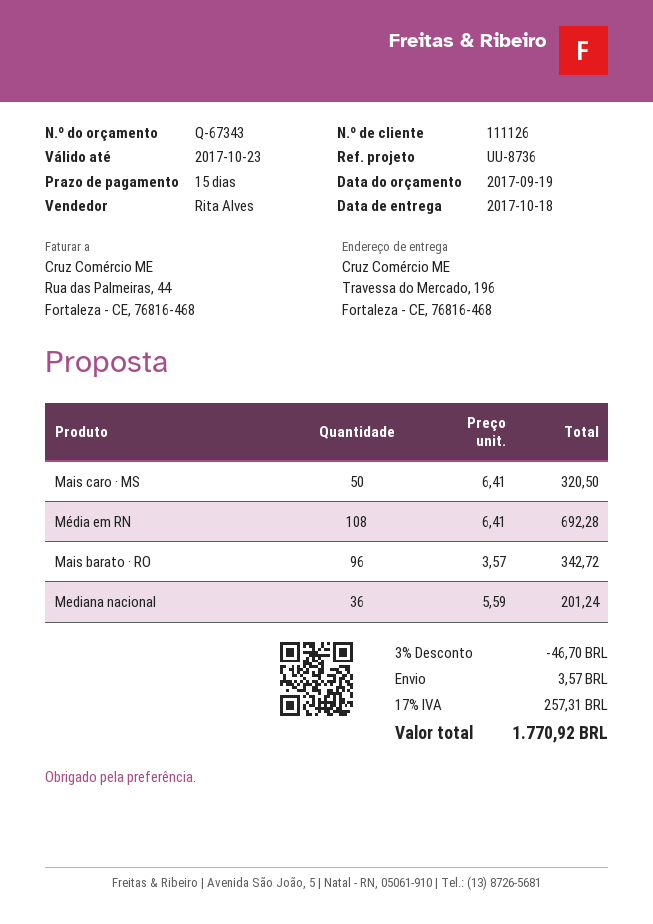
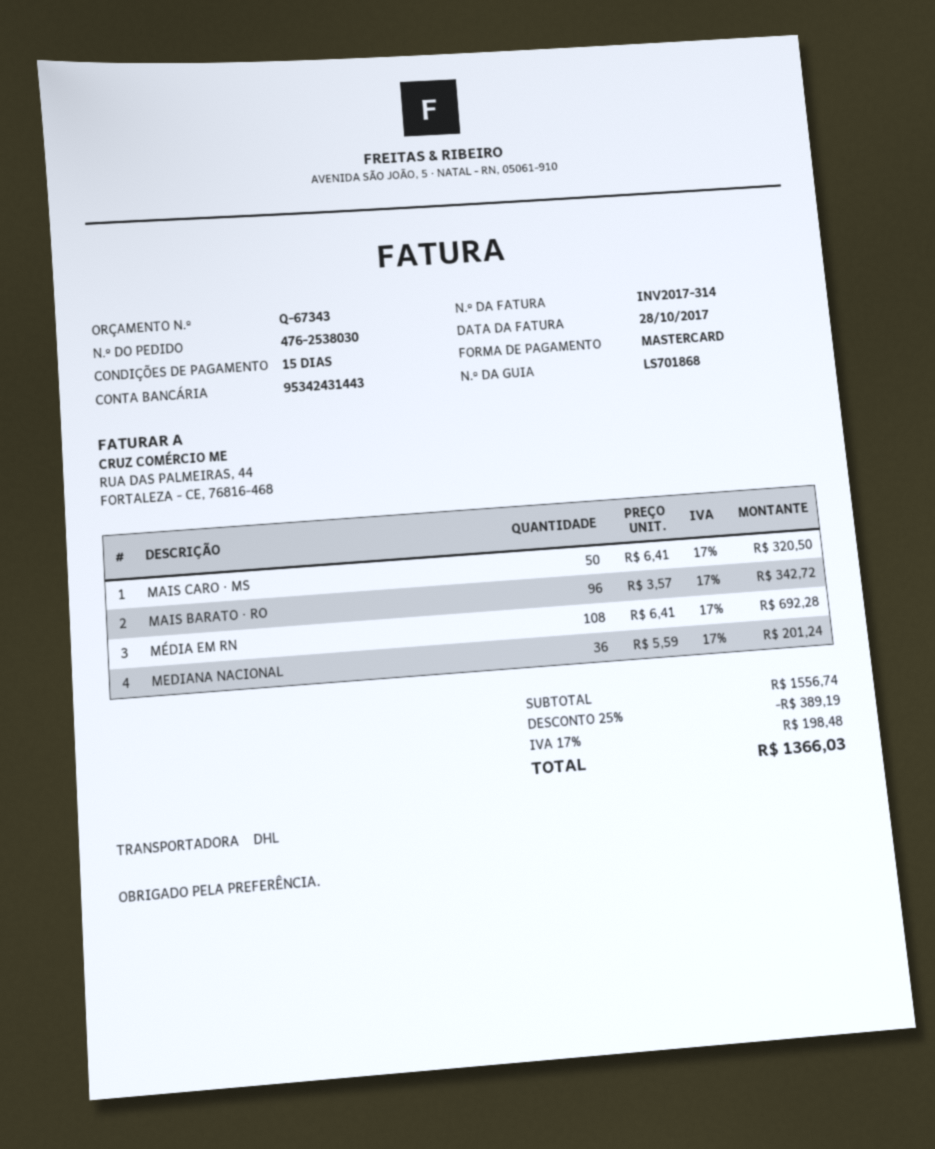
discount: 3% = 46.70 -> 25% = 389.19
shipping: 3.57 -> none
tax: 17% = 257.31 -> 17% = 198.48
total: 1770.92 -> 1366.03

